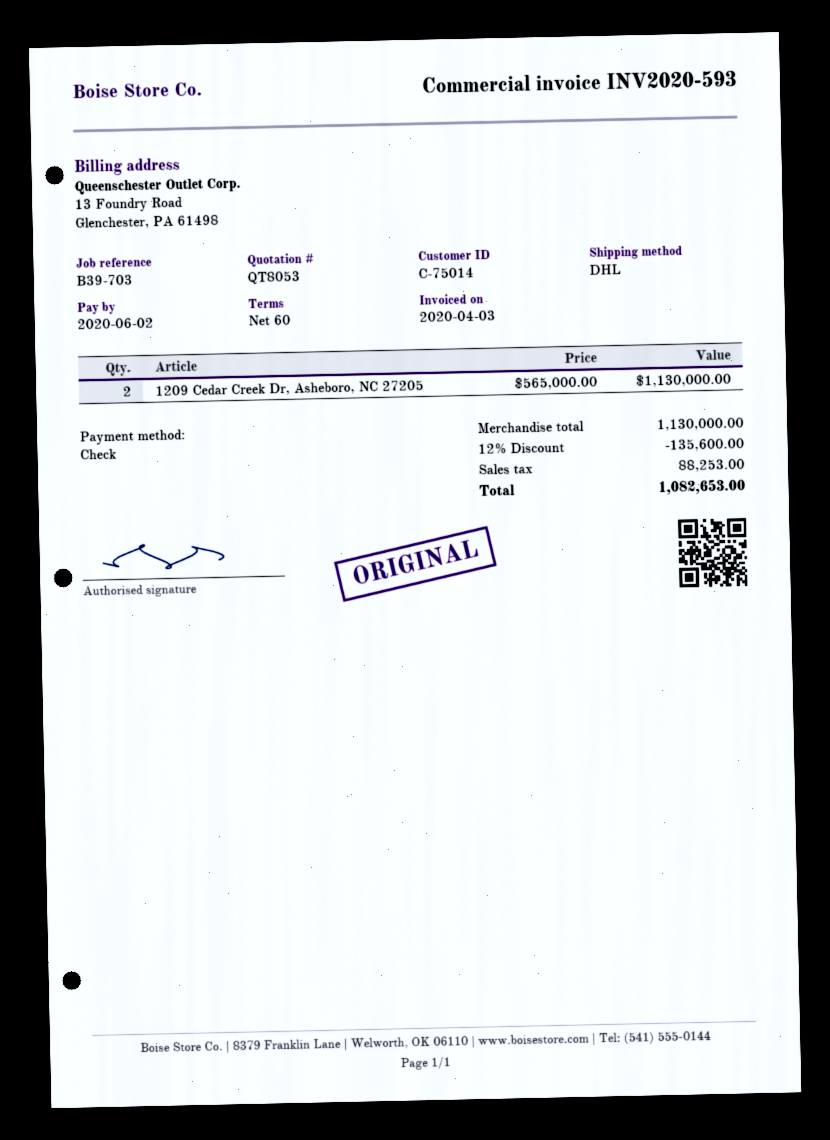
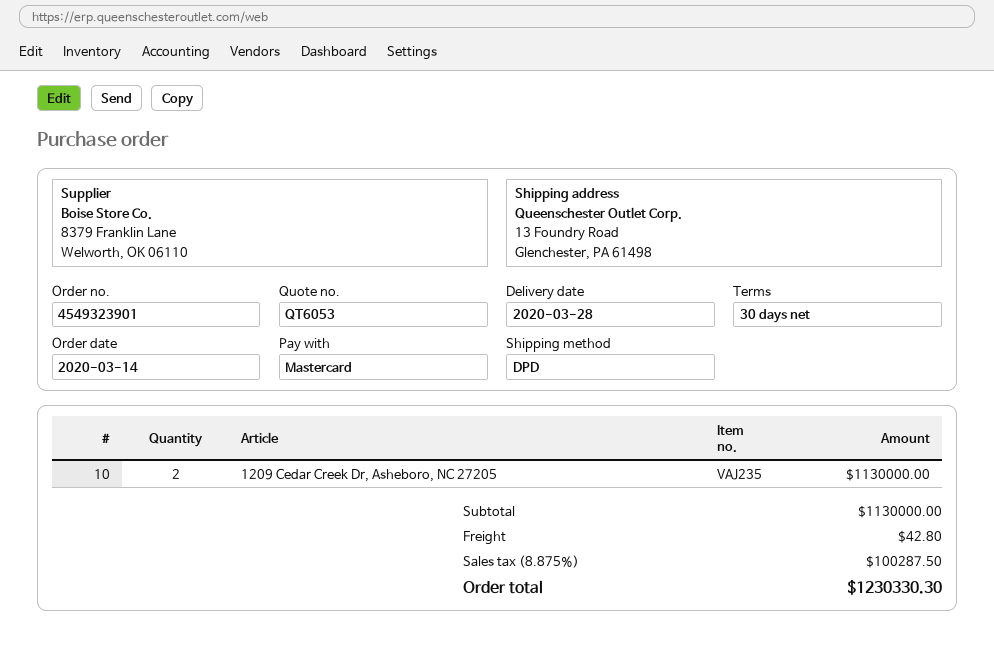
quote number: QT8053 -> QT6053
payment terms: 60 days -> 30 days
payment method: cheque -> Mastercard
shipping method: DHL -> DPD
discount: 12% = 135600.00 -> none
shipping: none -> 42.80
tax: 88253.00 -> 100287.50
total: 1082653.00 -> 1230330.30

